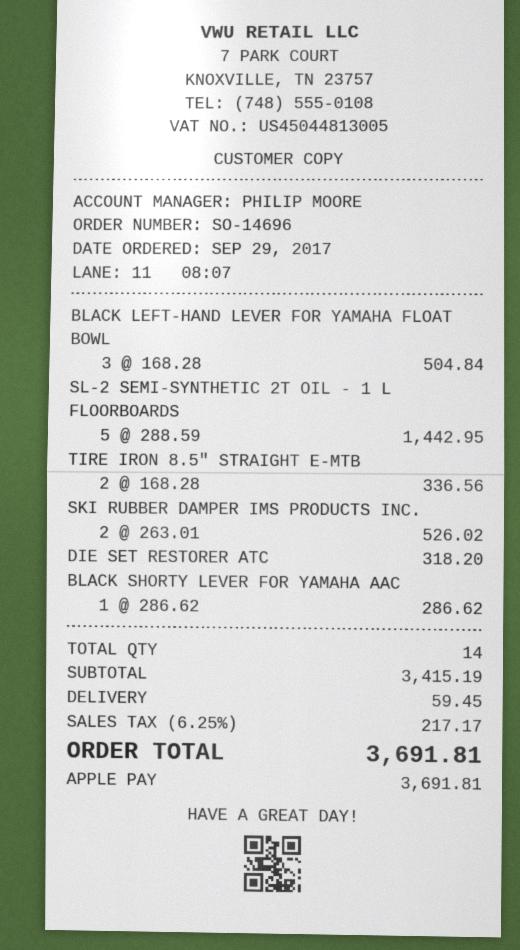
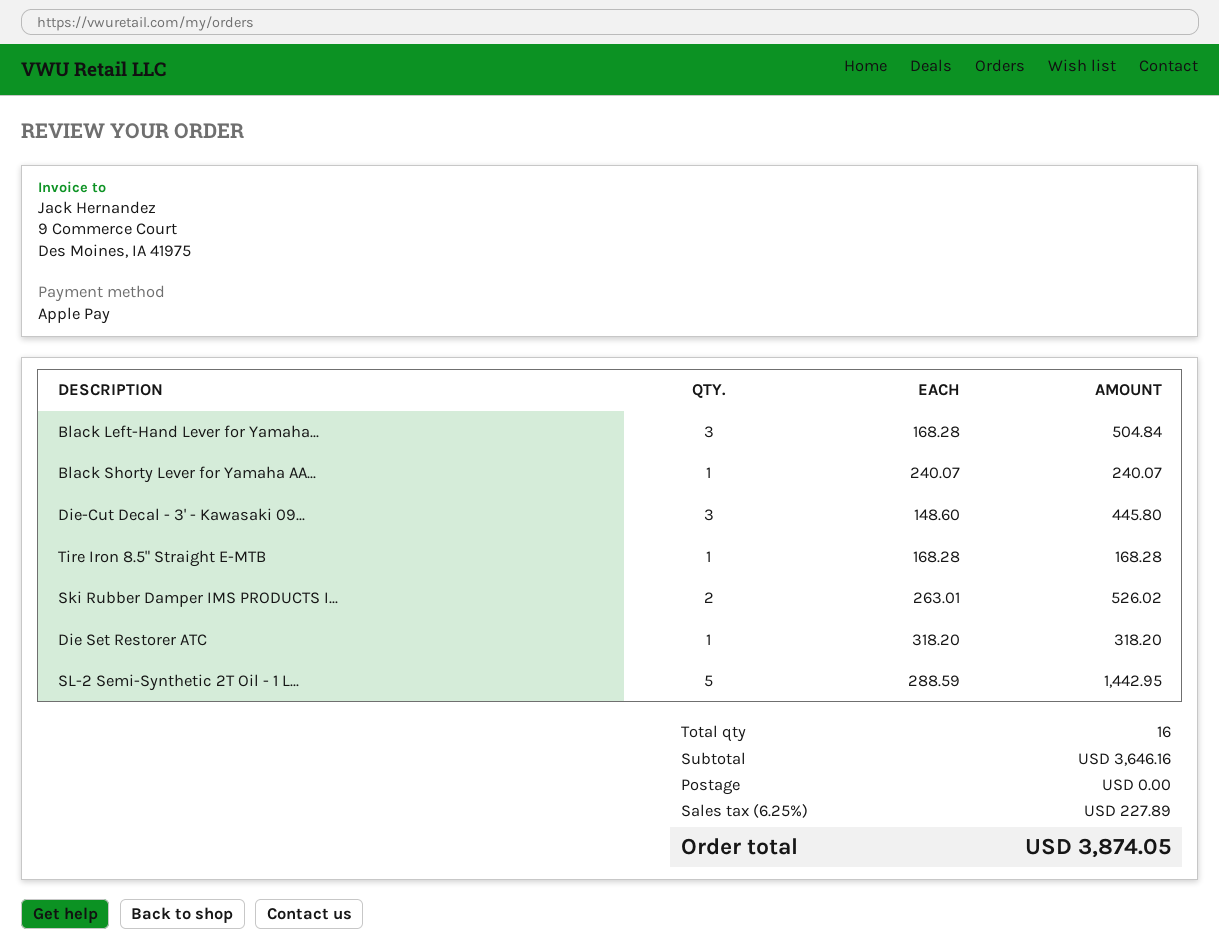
TIRE IRON 8.5" STRAIGHT E-MTB: 2 x 168.28 = 336.56 -> 1 x 168.28 = 168.28
BLACK SHORTY LEVER FOR YAMAHA AAC: 1 x 286.62 = 286.62 -> 1 x 240.07 = 240.07
Die-Cut Decal - 3' - Kawasaki 09...: none -> 3 x 148.60 = 445.80
total quantity: 14 -> 16
subtotal: 3415.19 -> 3646.16
shipping: 59.45 -> 0.00
tax: 6.25% = 217.17 -> 6.25% = 227.89
total: 3691.81 -> 3874.05

